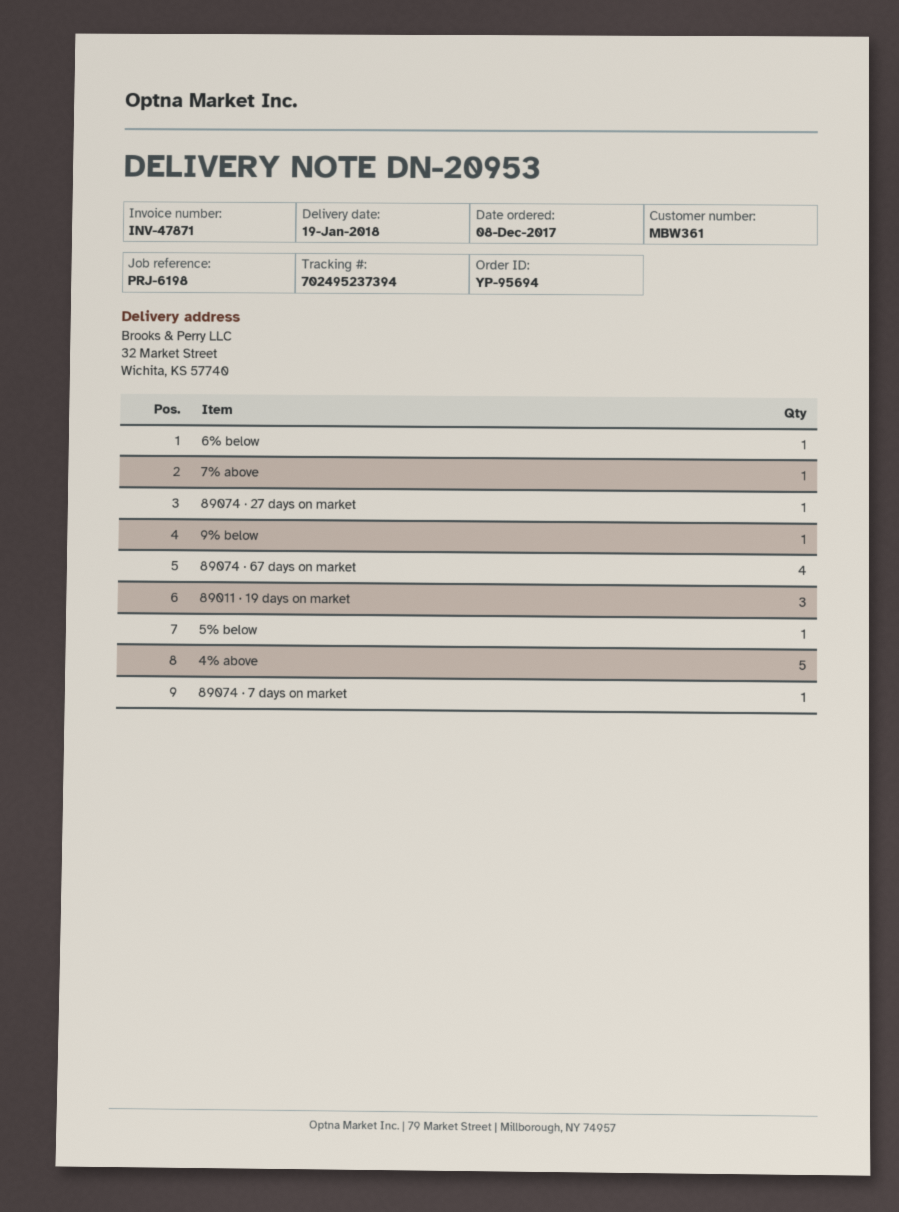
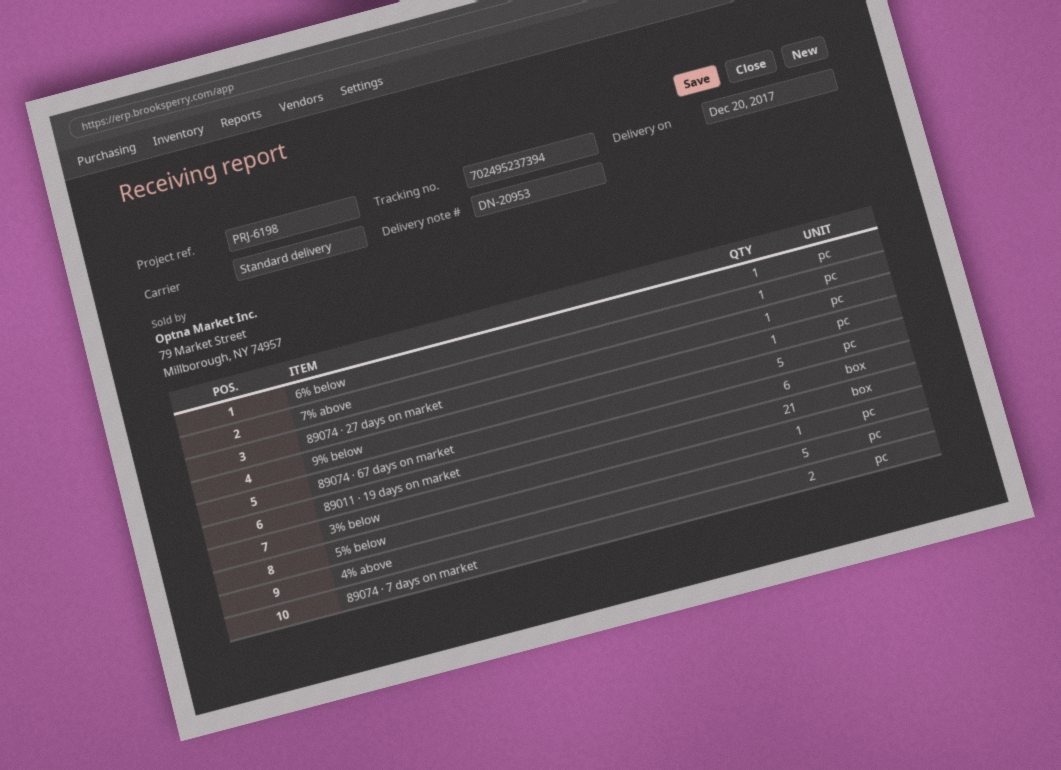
delivery date: 2018-01-19 -> 2017-12-20
89074 · 67 days on market: 4 -> 5
89011 · 19 days on market: 3 -> 6
89074 · 7 days on market: 1 -> 2
3% below: none -> 21

